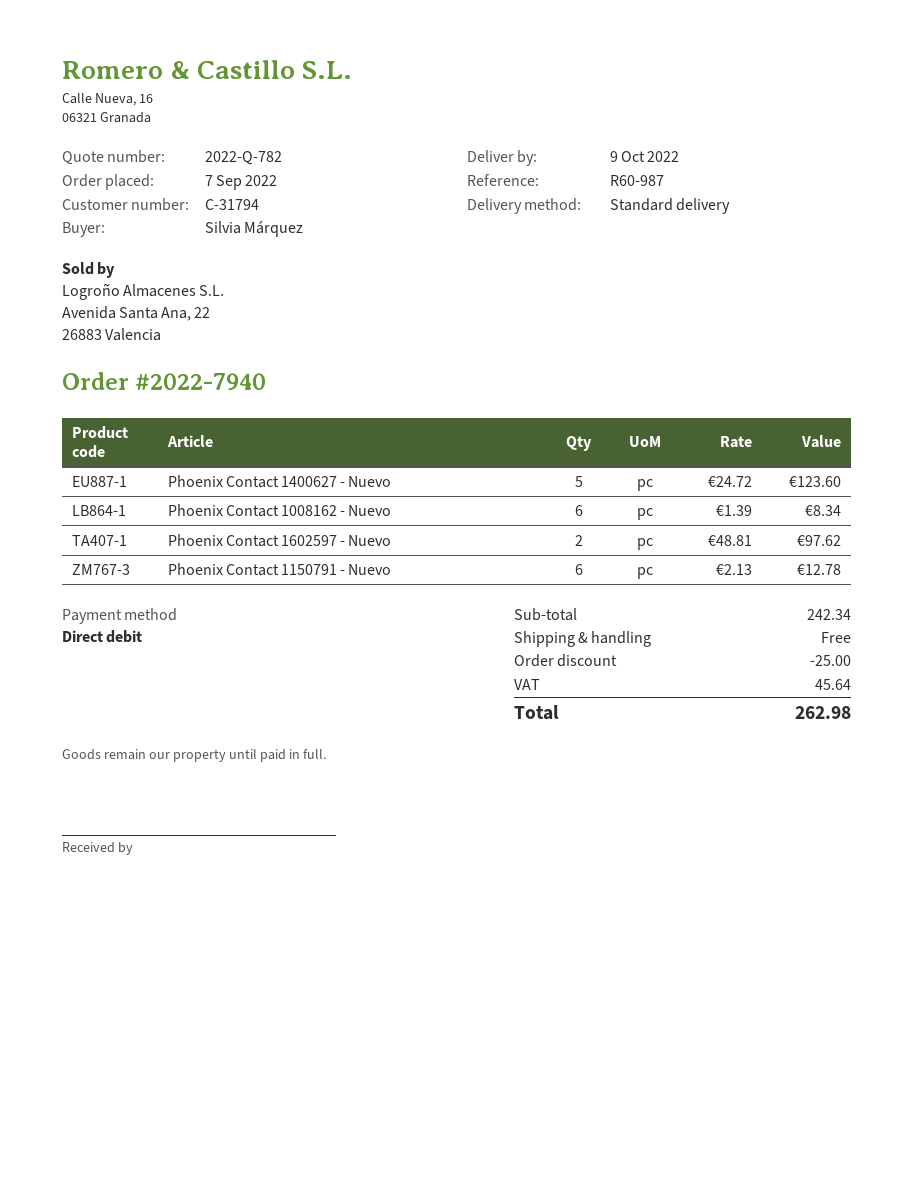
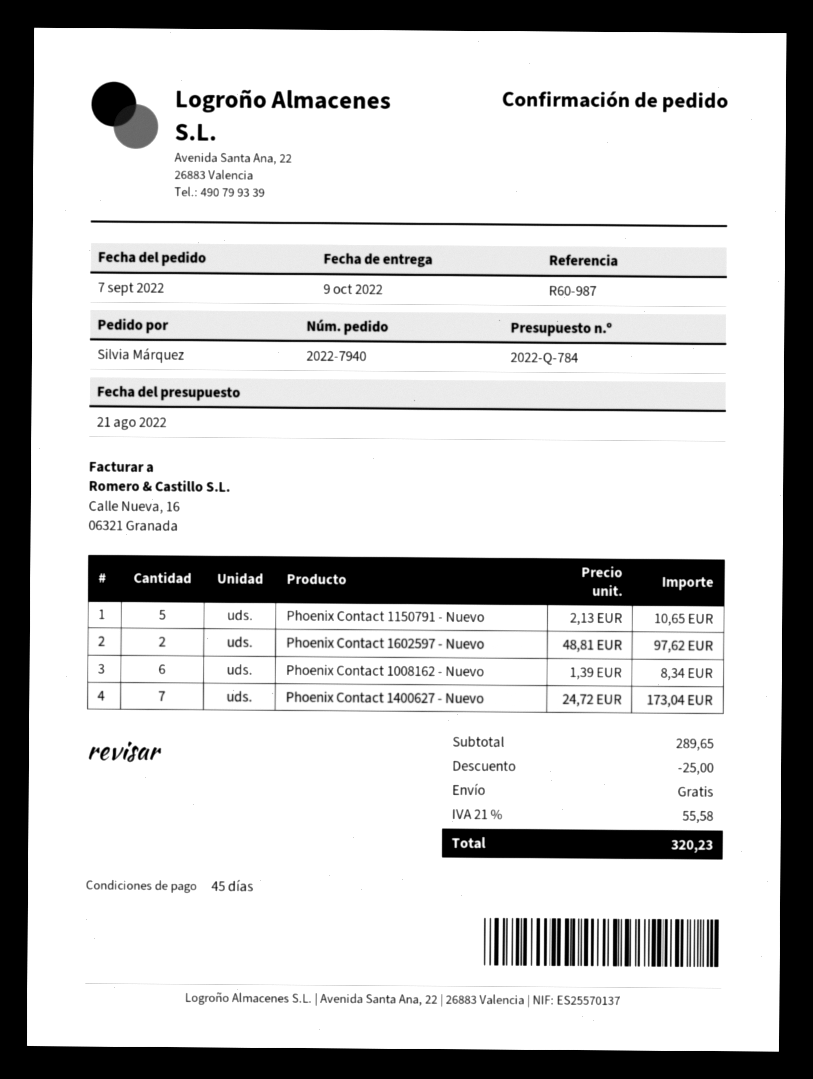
quote number: 2022-Q-782 -> 2022-Q-784
Phoenix Contact 1400627 - Nuevo: 5 x 24.72 = 123.60 -> 7 x 24.72 = 173.04
Phoenix Contact 1150791 - Nuevo: 6 x 2.13 = 12.78 -> 5 x 2.13 = 10.65
subtotal: 242.34 -> 289.65
tax: 45.64 -> 55.58
total: 262.98 -> 320.23

